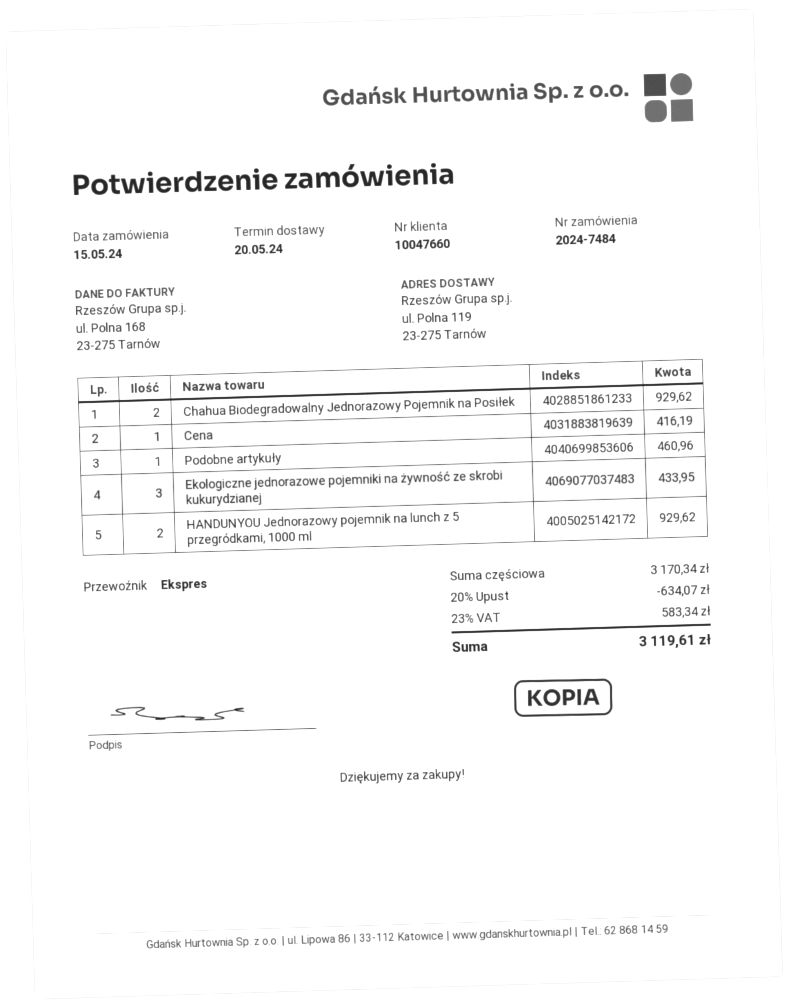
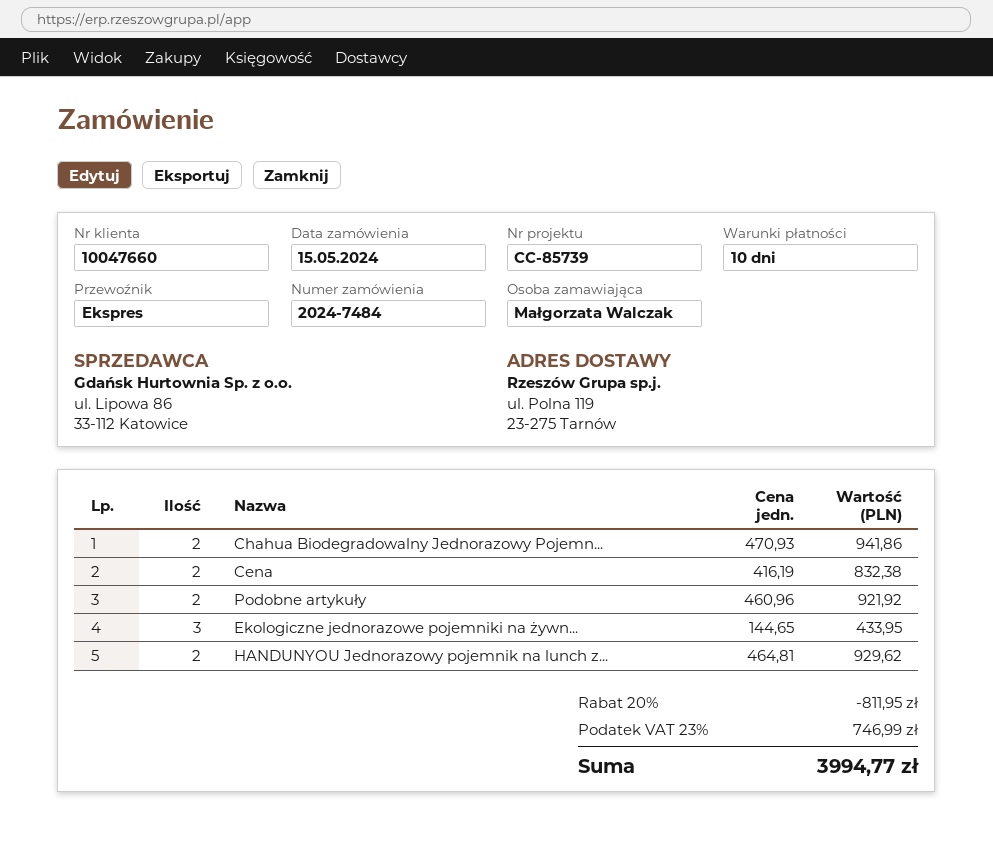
Chahua Biodegradowalny Jednorazowy Pojemnik na Posiłek: 2 for 929.62 -> 2 for 941.86
Cena: 1 for 416.19 -> 2 for 832.38
Podobne artykuły: 1 for 460.96 -> 2 for 921.92
discount: 20% = 634.07 -> 20% = 811.95
tax: 23% = 583.34 -> 23% = 746.99
total: 3119.61 -> 3994.77

